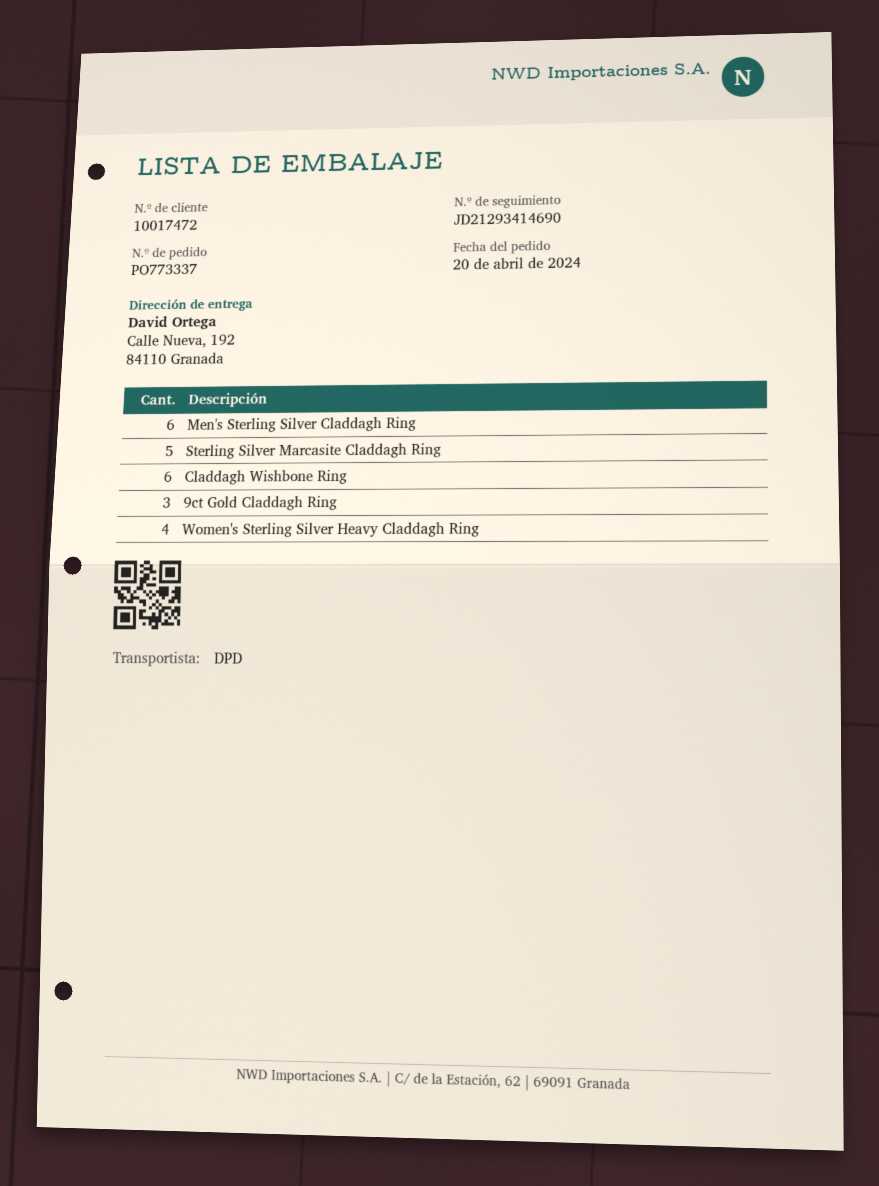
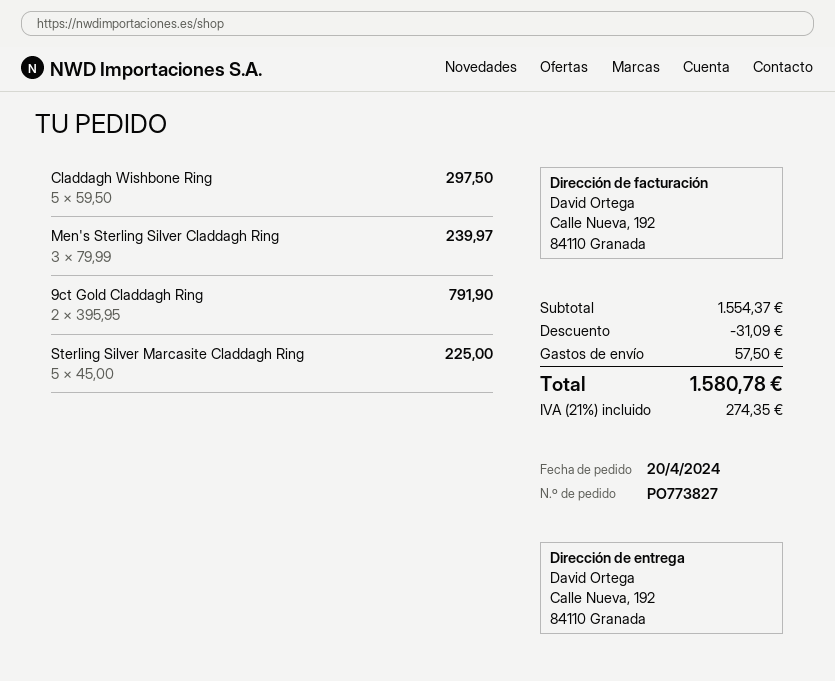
order number: PO773337 -> PO773827
Men's Sterling Silver Claddagh Ring: 6 -> 3
Claddagh Wishbone Ring: 6 -> 5
9ct Gold Claddagh Ring: 3 -> 2
Women's Sterling Silver Heavy Claddagh Ring: 4 -> none

